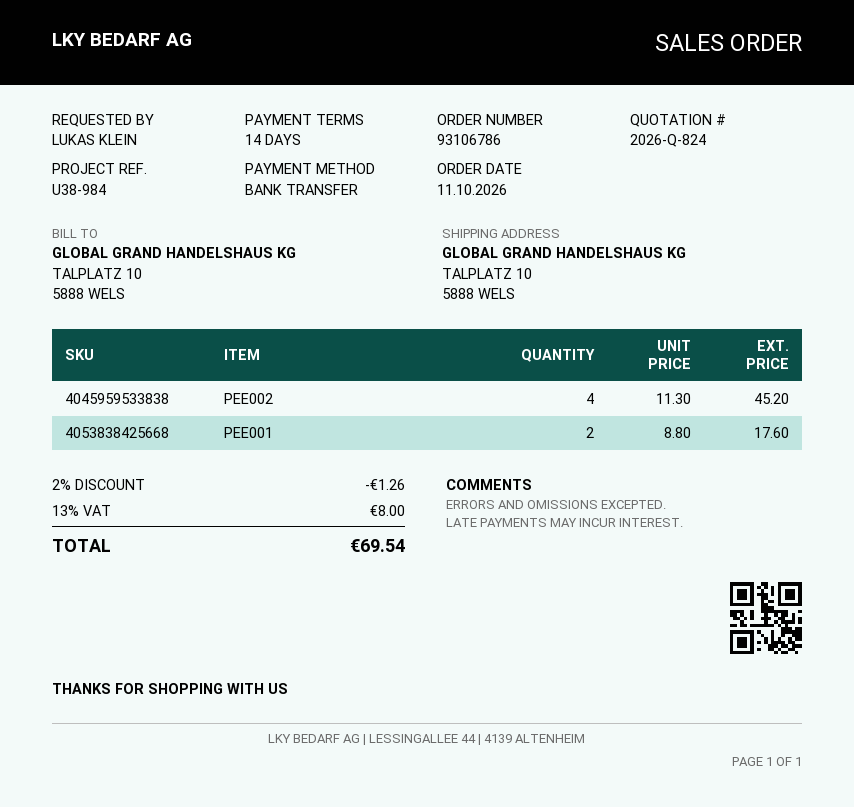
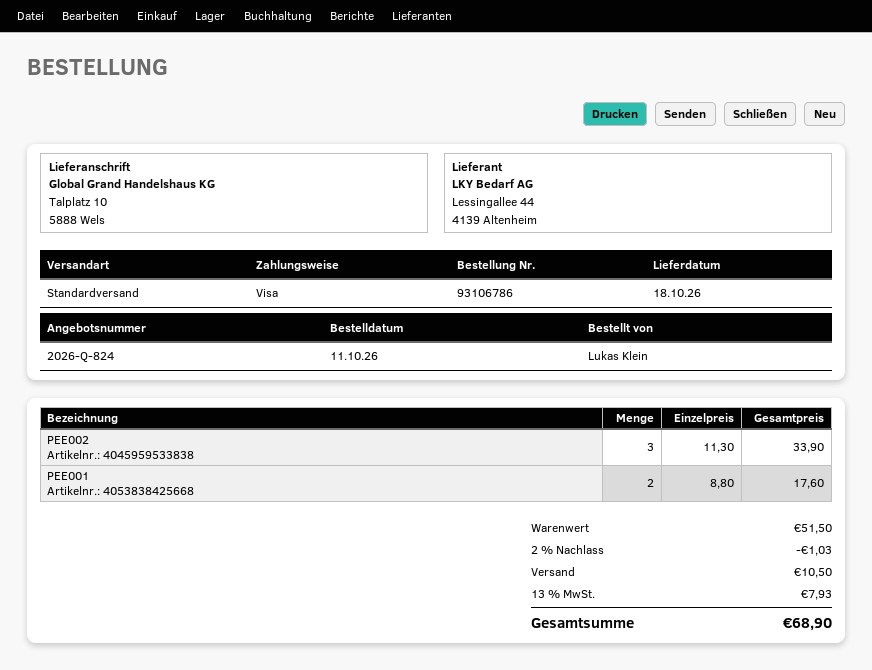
payment method: bank transfer -> Visa
PEE002: 4 x 11.30 = 45.20 -> 3 x 11.30 = 33.90
discount: 2% = 1.26 -> 2% = 1.03
shipping: none -> 10.50
tax: 13% = 8.00 -> 13% = 7.93
total: 69.54 -> 68.90

